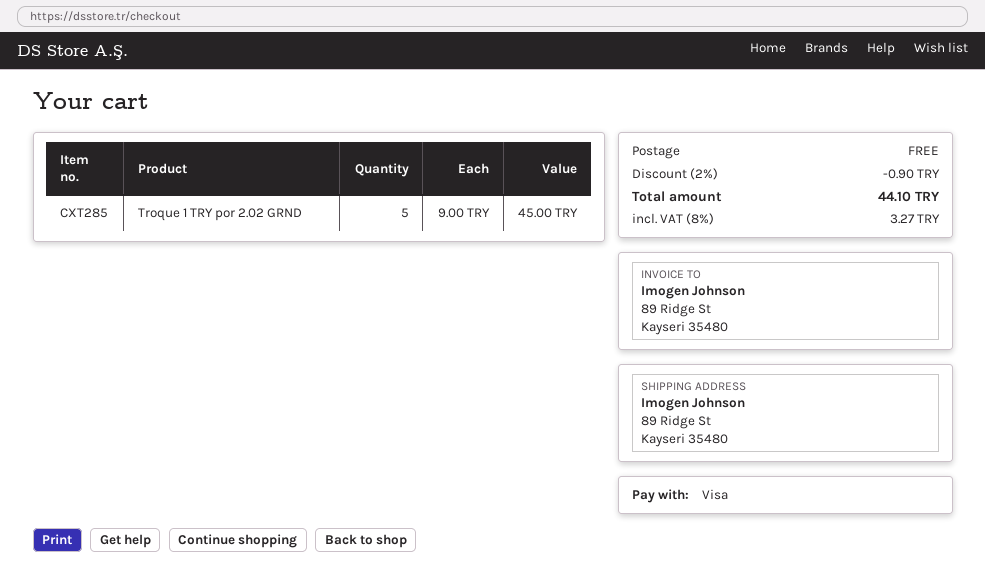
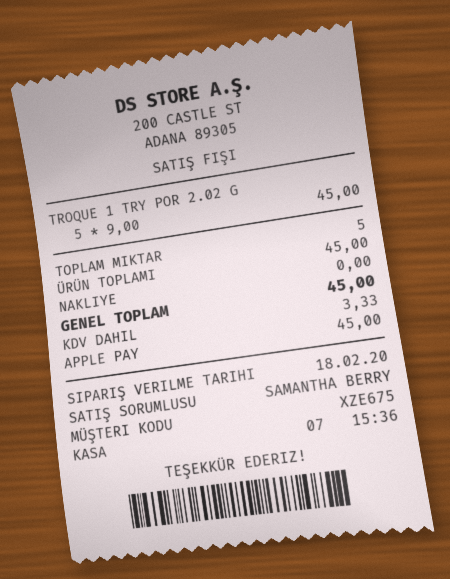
payment method: Visa -> Apple Pay
discount: 2% = 0.90 -> none
tax: 3.27 -> 3.33
total: 44.10 -> 45.00

